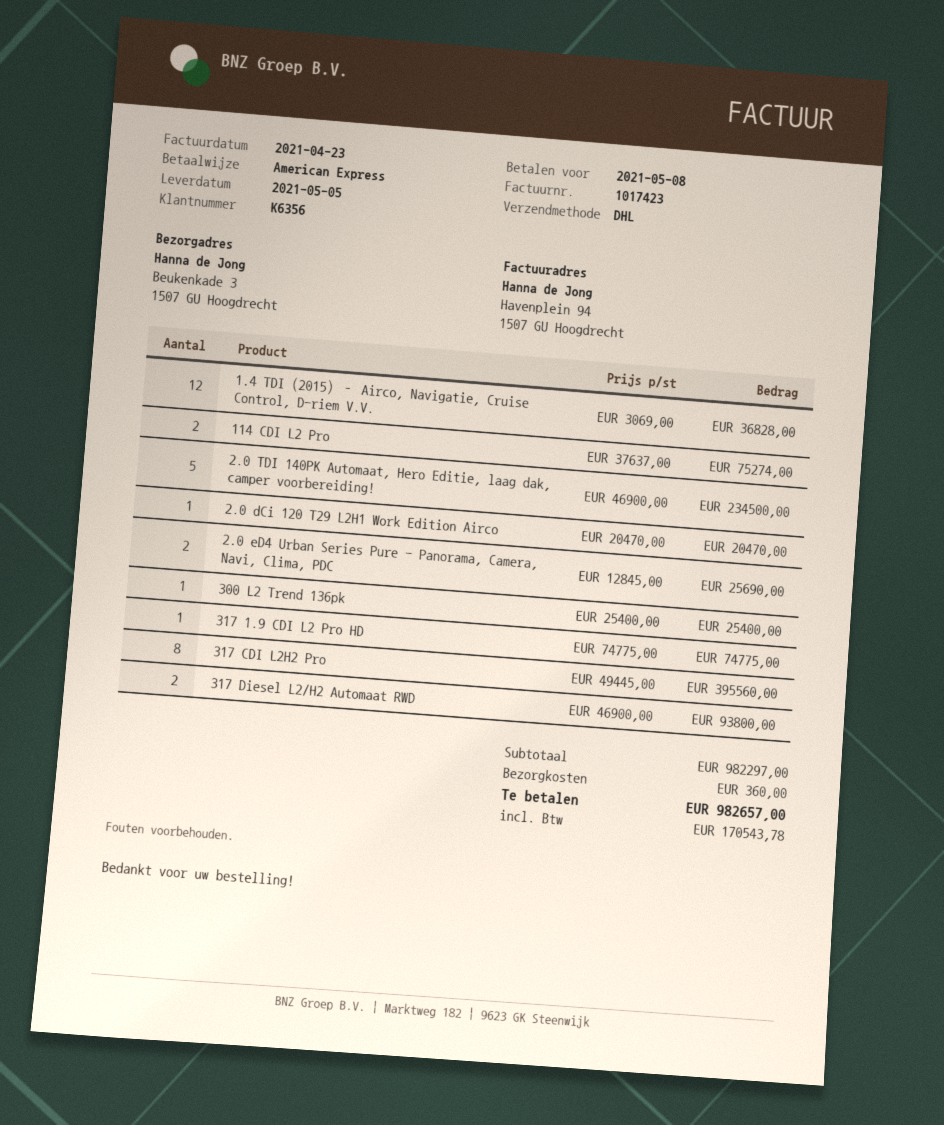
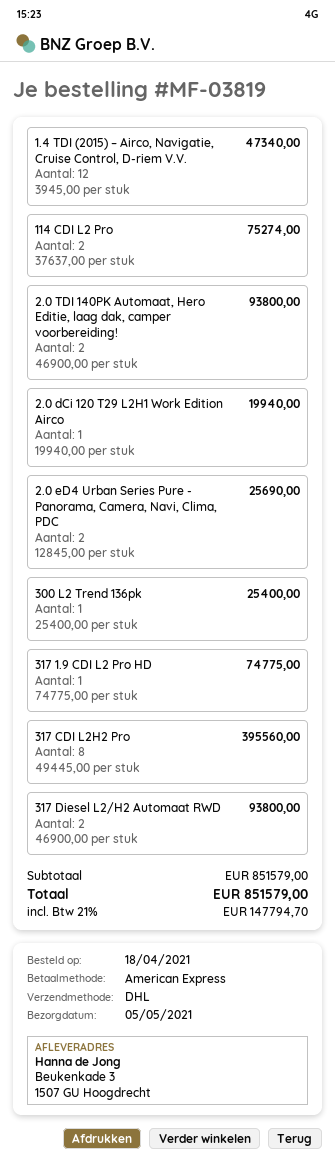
1.4 TDI (2015) – Airco, Navigatie, Cruise Control, D-riem V.V.: 12 x 3069.00 = 36828.00 -> 12 x 3945.00 = 47340.00
2.0 TDI 140PK Automaat, Hero Editie, laag dak, camper voorbereiding!: 5 x 46900.00 = 234500.00 -> 2 x 46900.00 = 93800.00
2.0 dCi 120 T29 L2H1 Work Edition Airco: 1 x 20470.00 = 20470.00 -> 1 x 19940.00 = 19940.00
subtotal: 982297.00 -> 851579.00
shipping: 360.00 -> none
tax: 170543.78 -> 147794.70
total: 982657.00 -> 851579.00

